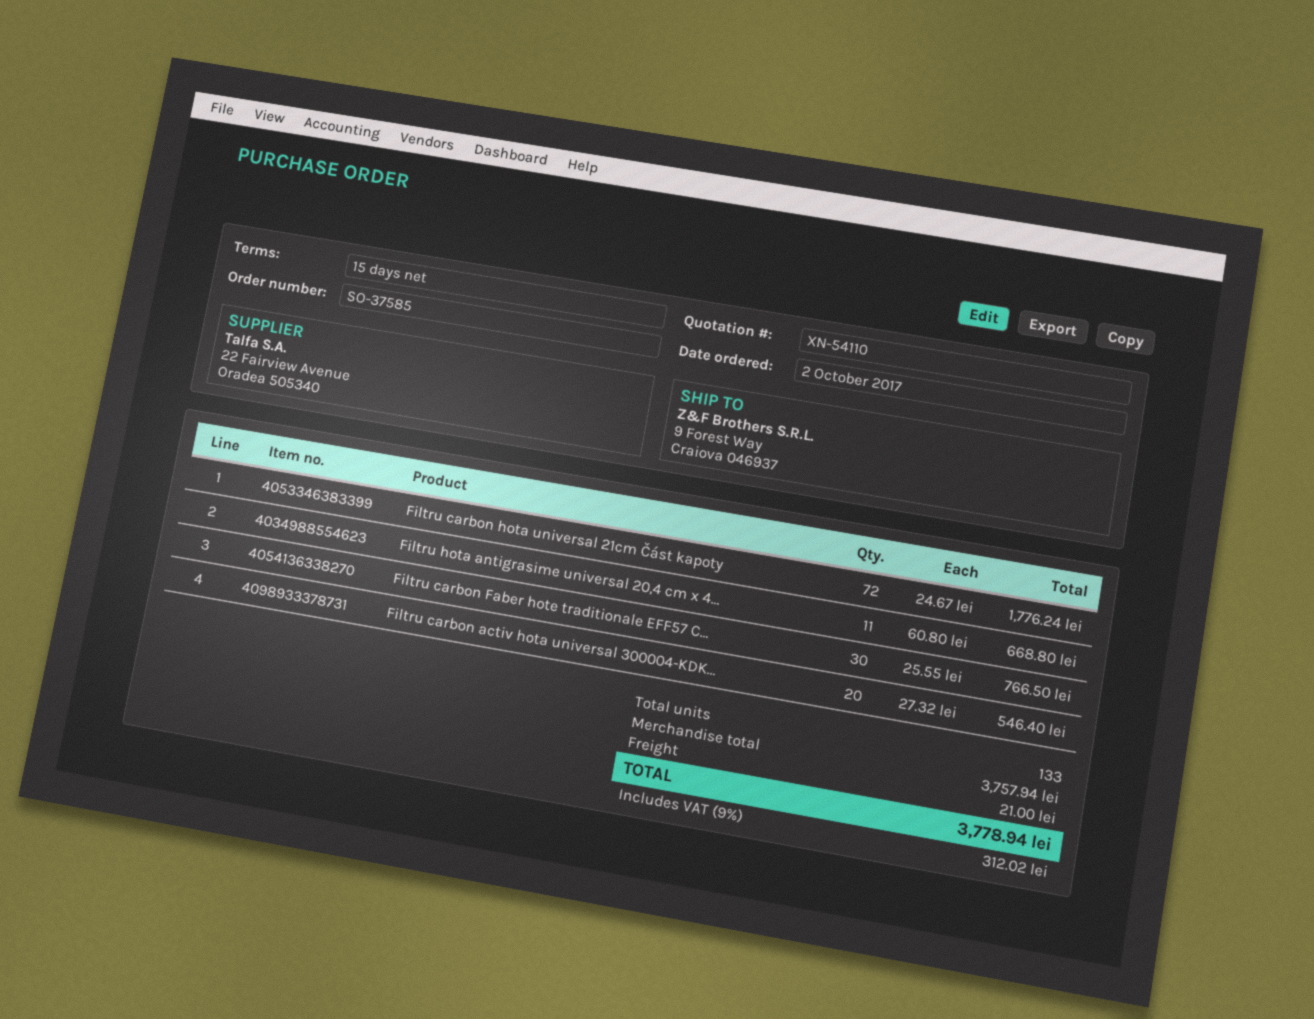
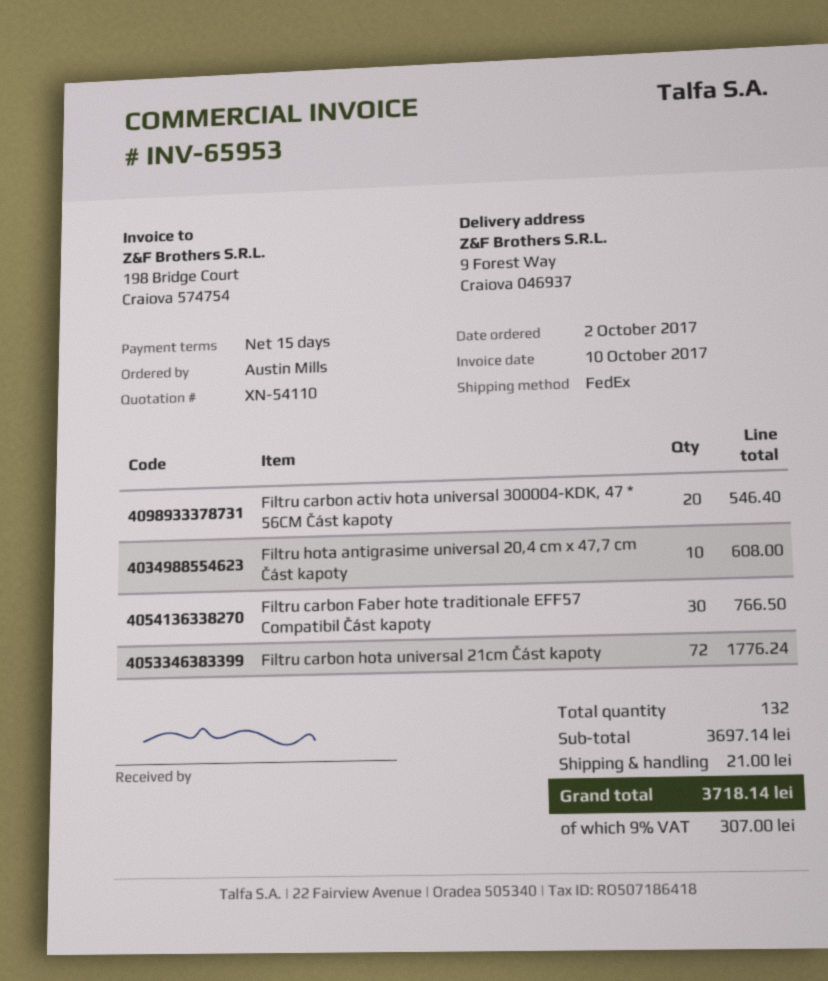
Filtru hota antigrasime universal 20,4 cm x 4...: 11 for 668.80 -> 10 for 608.00
total quantity: 133 -> 132
subtotal: 3757.94 -> 3697.14
tax: 9% = 312.02 -> 9% = 307.00
total: 3778.94 -> 3718.14

